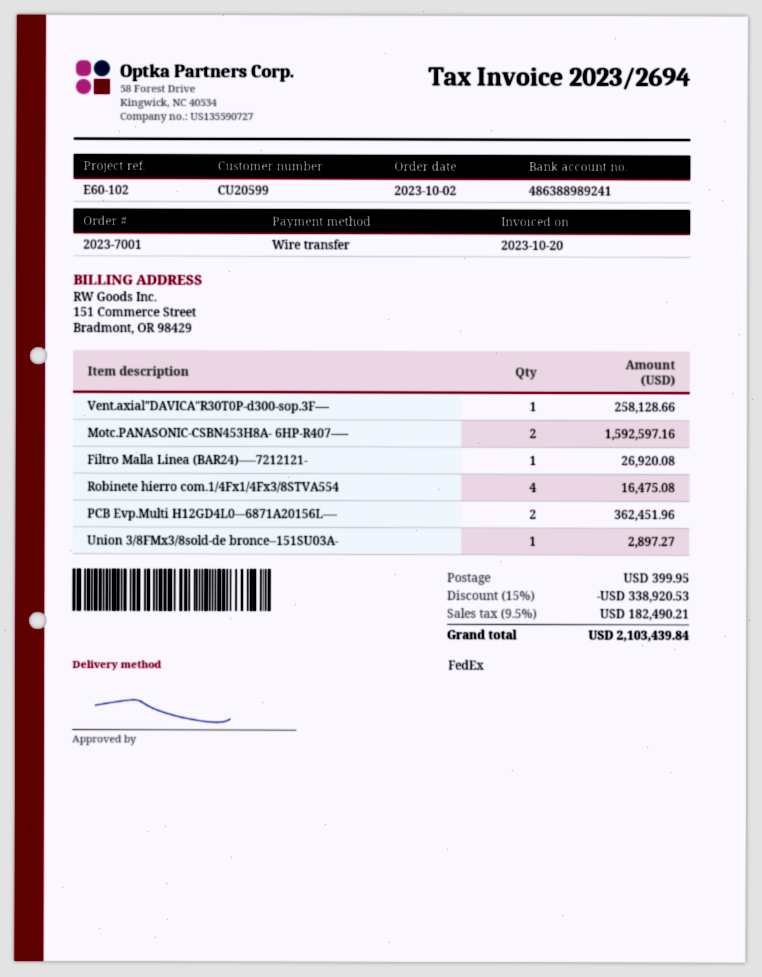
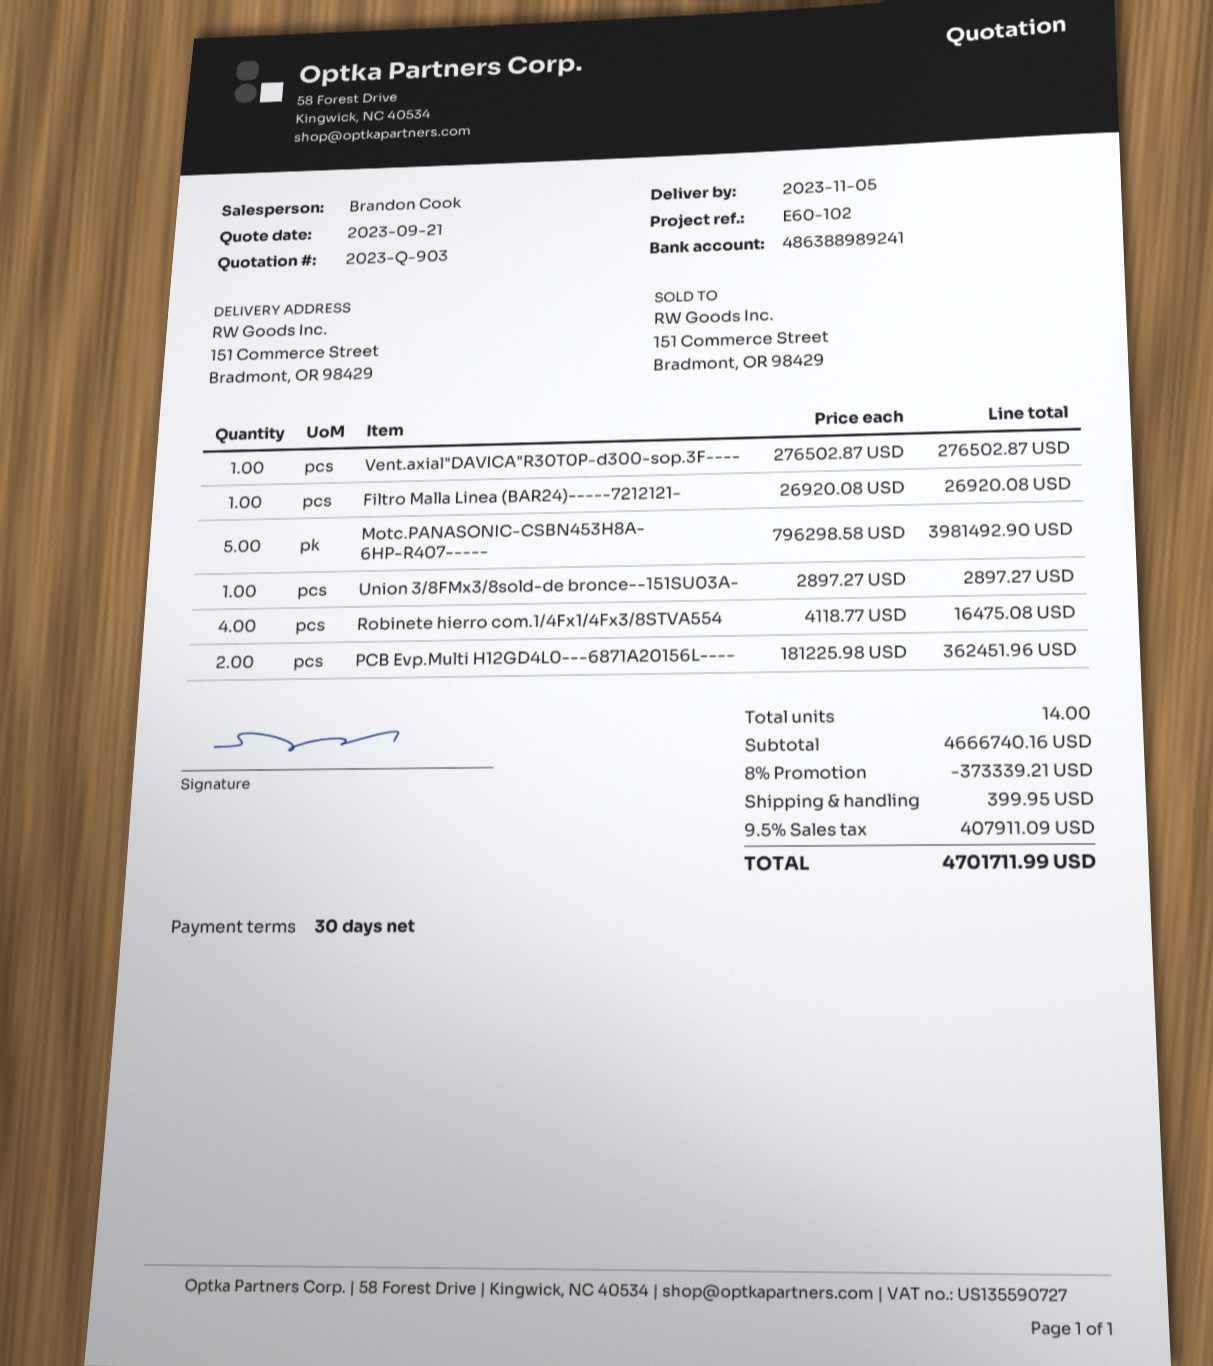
Vent.axial"DAVICA"R30T0P-d300-sop.3F----: 1 for 258128.66 -> 1 for 276502.87
Motc.PANASONIC-CSBN453H8A- 6HP-R407-----: 2 for 1592597.16 -> 5 for 3981492.90
discount: 15% = 338920.53 -> 8% = 373339.21
tax: 9.5% = 182490.21 -> 9.5% = 407911.09
total: 2103439.84 -> 4701711.99

